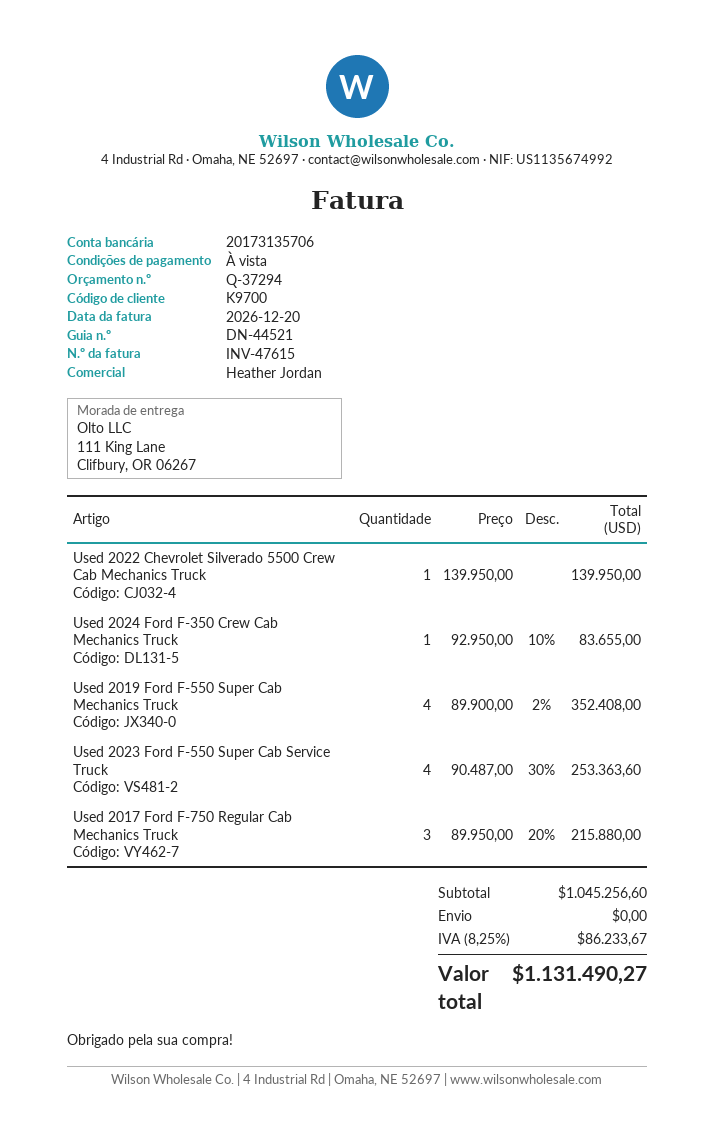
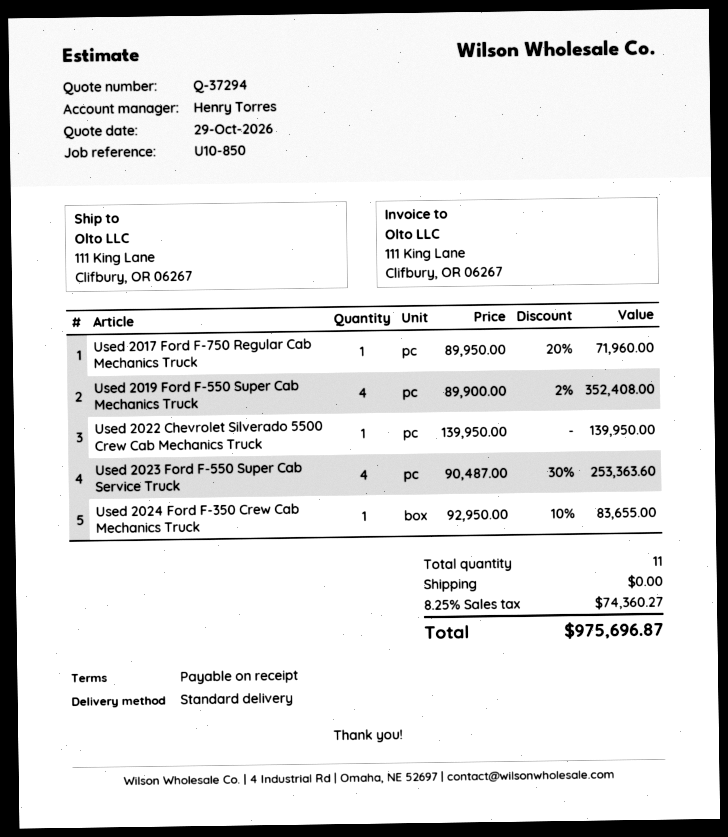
sales rep: Heather Jordan -> Henry Torres
Used 2017 Ford F-750 Regular Cab Mechanics Truck: 3 x 89950.00 - 20% = 215880.00 -> 1 x 89950.00 - 20% = 71960.00
tax: 8.25% = 86233.67 -> 8.25% = 74360.27
total: 1131490.27 -> 975696.87

